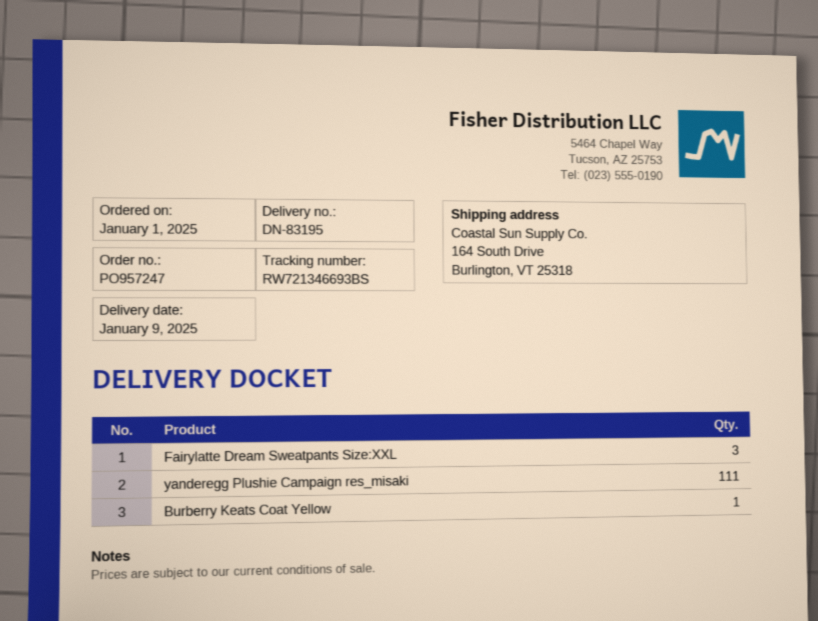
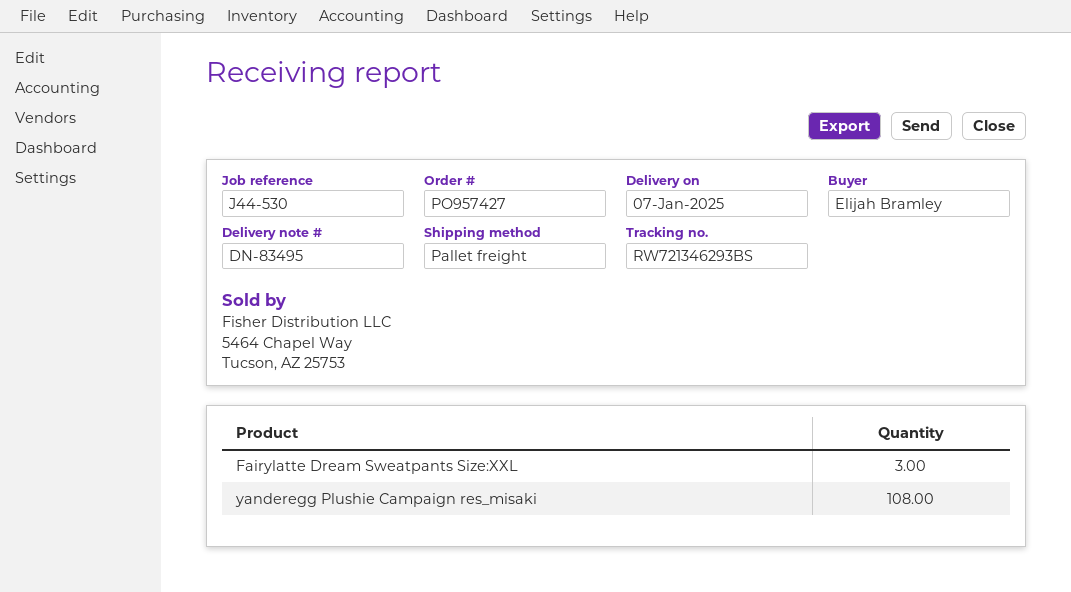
order number: PO957247 -> PO957427
delivery note number: DN-83195 -> DN-83495
delivery date: 2025-01-09 -> 2025-01-07
tracking number: RW721346693BS -> RW721346293BS
yanderegg Plushie Campaign res_misaki: 111 -> 108
Burberry Keats Coat Yellow: 1 -> none

